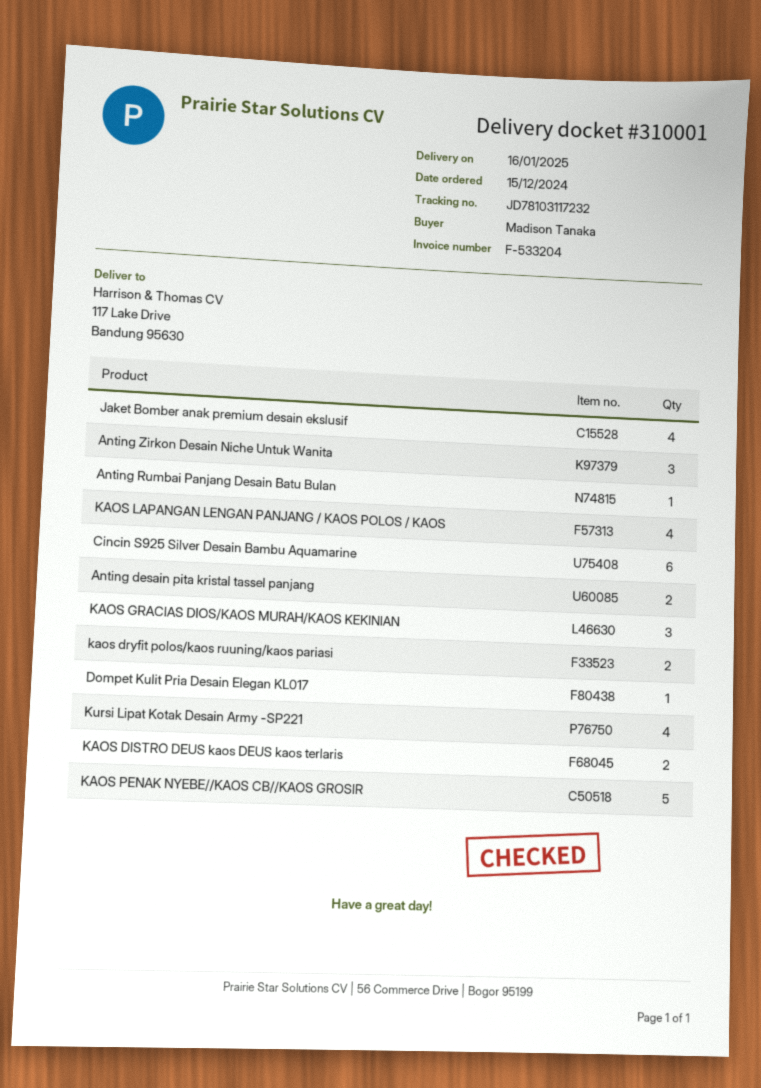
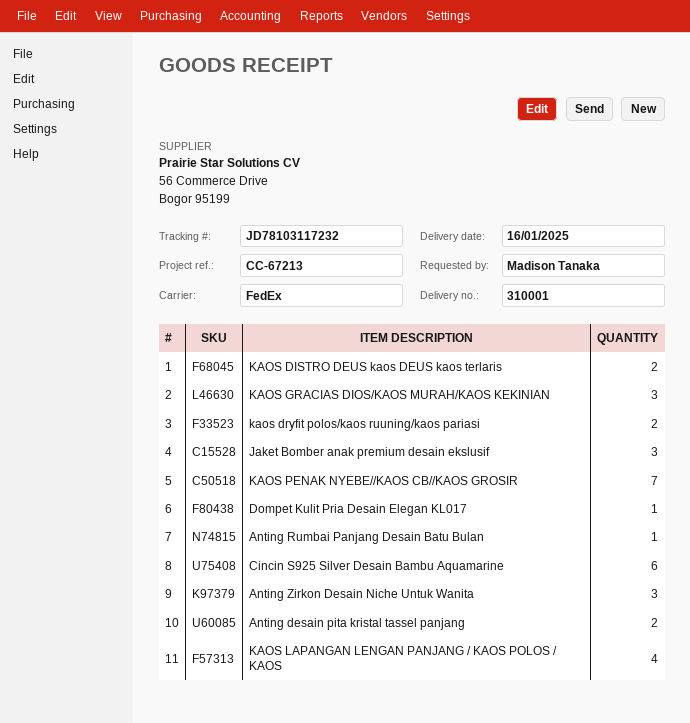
Jaket Bomber anak premium desain ekslusif: 4 -> 3
Kursi Lipat Kotak Desain Army -SP221: 4 -> none
KAOS PENAK NYEBE//KAOS CB//KAOS GROSIR: 5 -> 7

